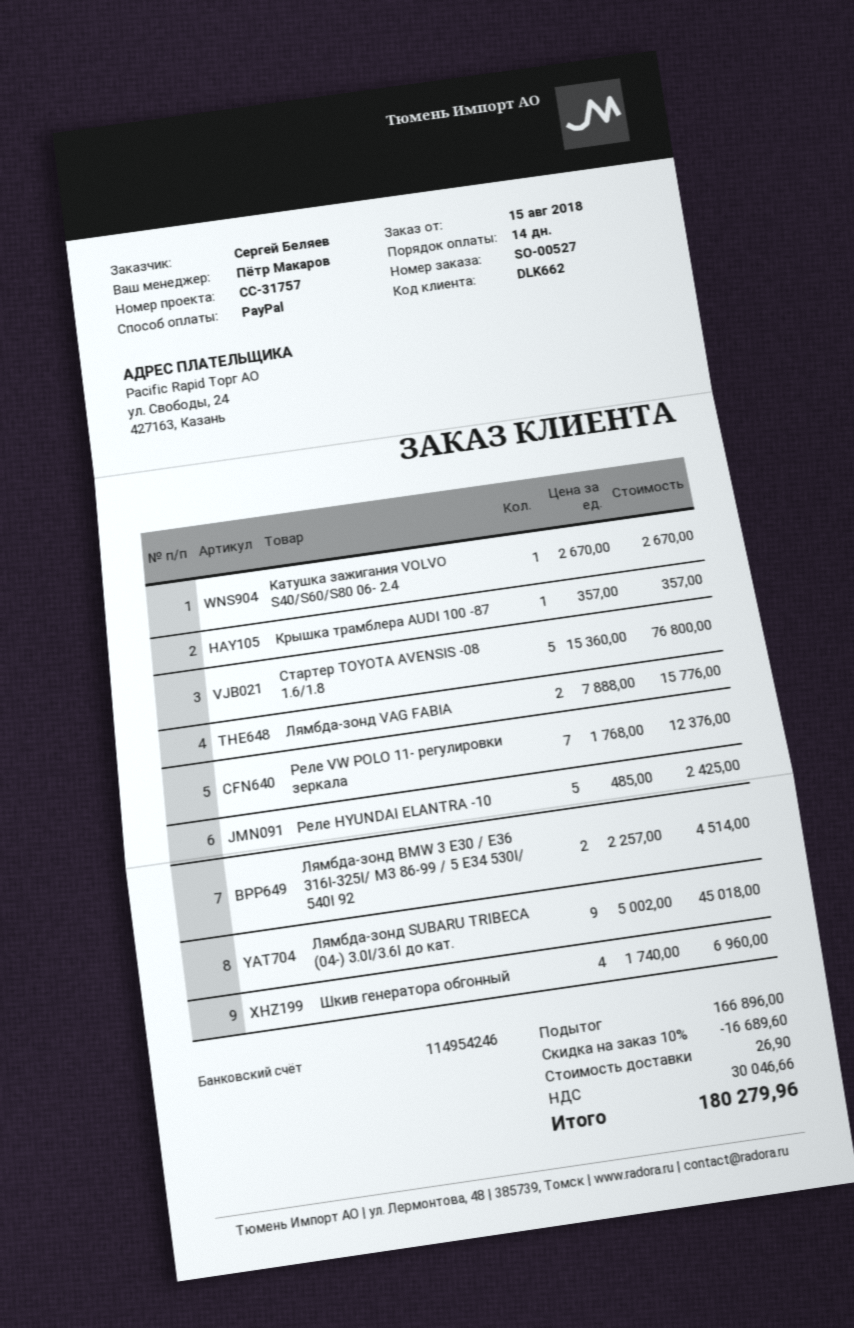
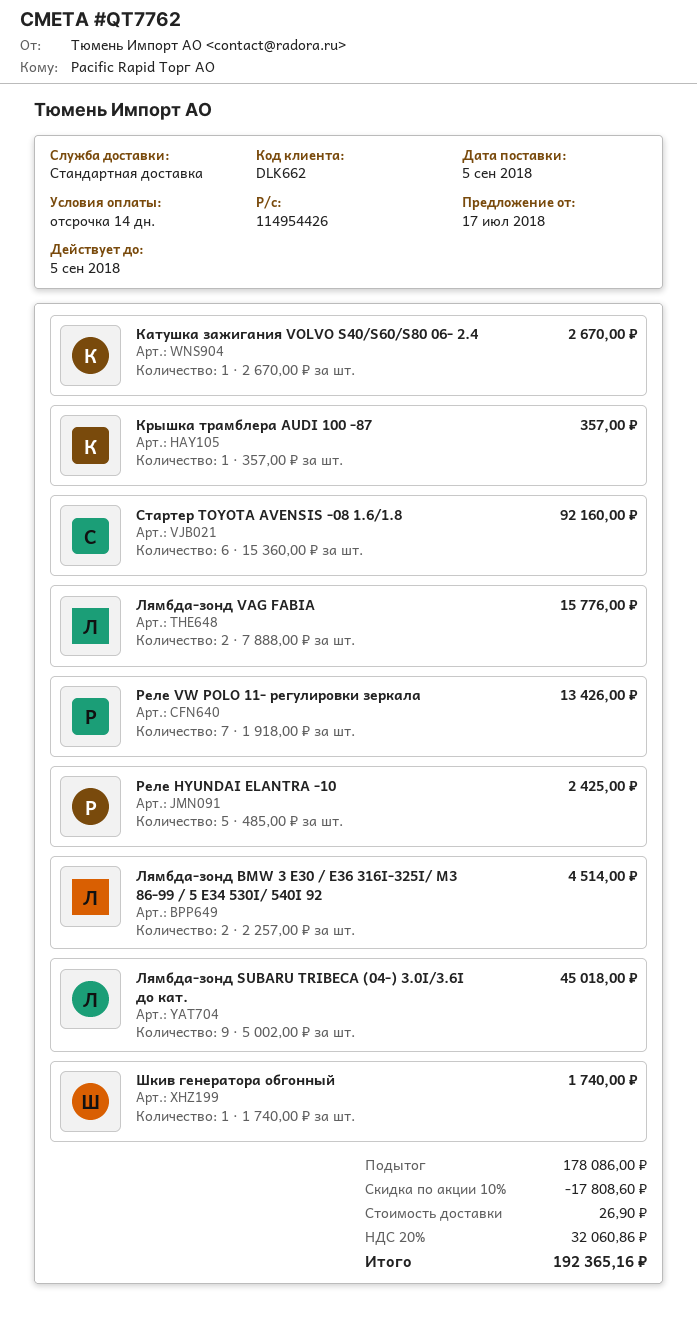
bank account: 114954246 -> 114954426
Стартер TOYOTA AVENSIS -08 1.6/1.8: 5 x 15360.00 = 76800.00 -> 6 x 15360.00 = 92160.00
Реле VW POLO 11- регулировки зеркала: 7 x 1768.00 = 12376.00 -> 7 x 1918.00 = 13426.00
Шкив генератора обгонный: 4 x 1740.00 = 6960.00 -> 1 x 1740.00 = 1740.00
subtotal: 166896.00 -> 178086.00
discount: 10% = 16689.60 -> 10% = 17808.60
tax: 30046.66 -> 32060.86
total: 180279.96 -> 192365.16

